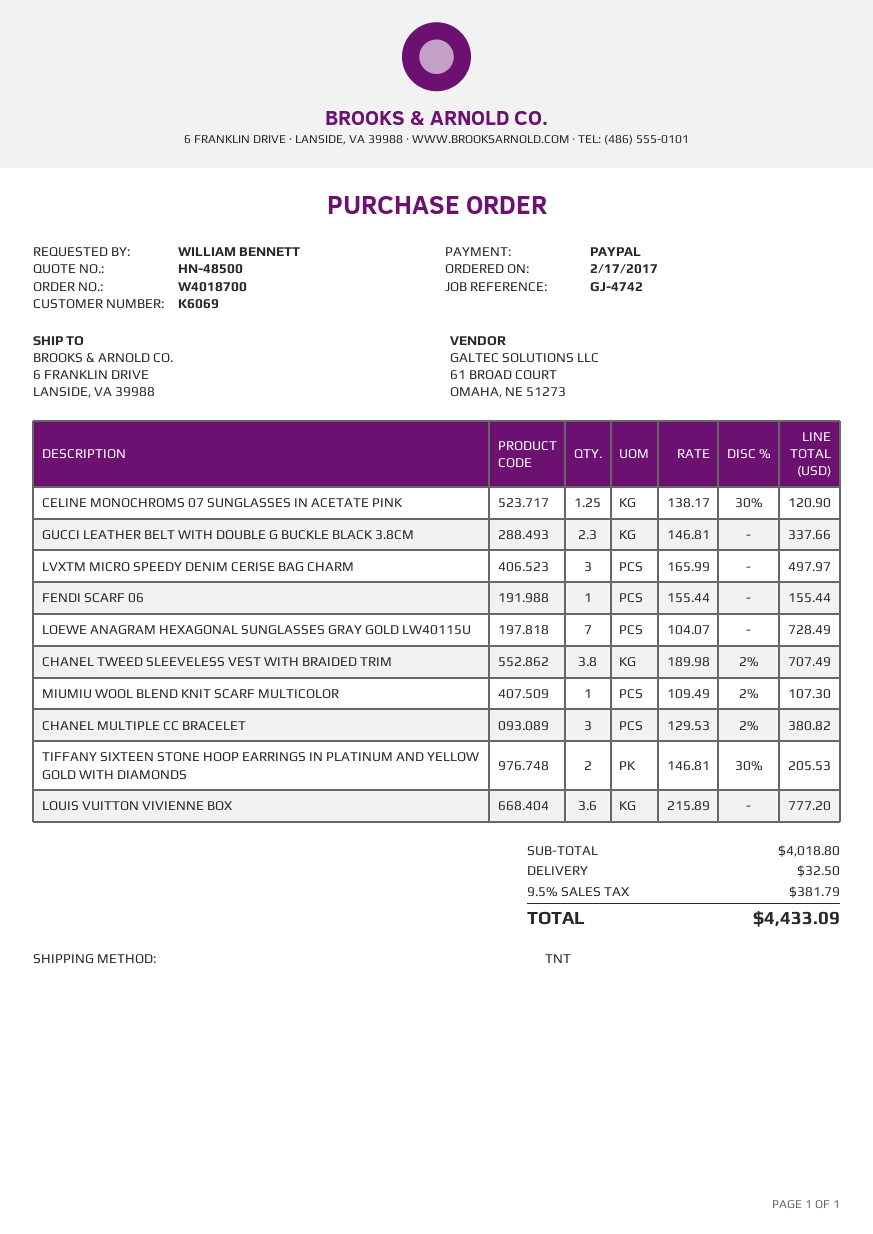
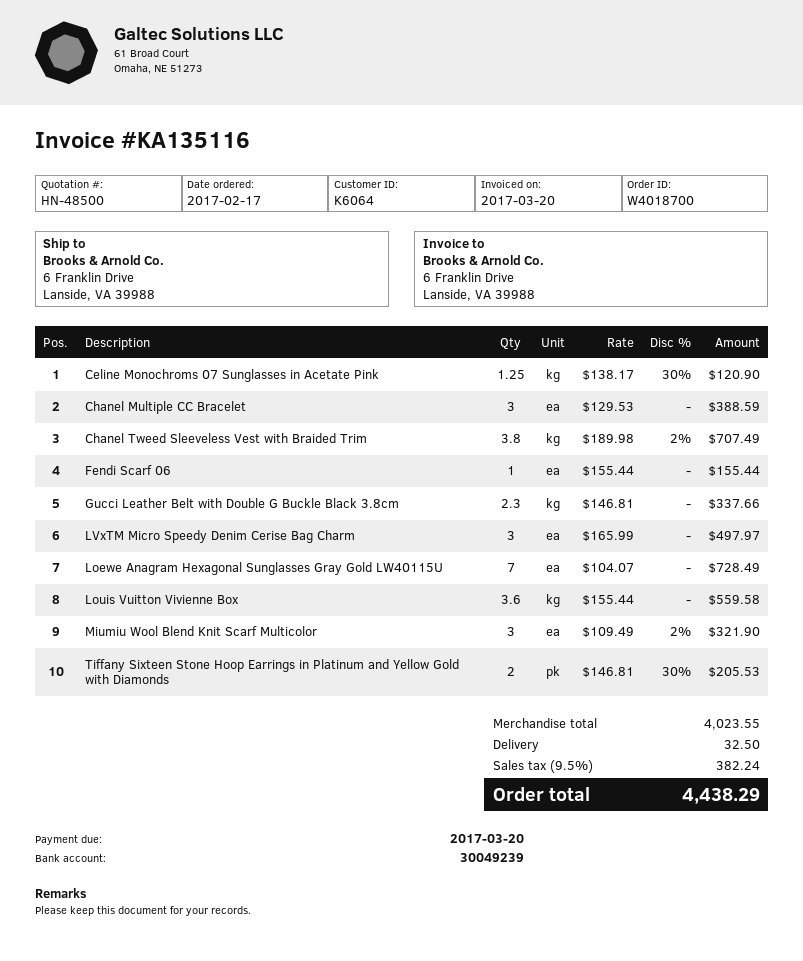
customer number: K6069 -> K6064
MIUMIU WOOL BLEND KNIT SCARF MULTICOLOR: 1 x 109.49 - 2% = 107.30 -> 3 x 109.49 - 2% = 321.90
CHANEL MULTIPLE CC BRACELET: 3 x 129.53 - 2% = 380.82 -> 3 x 129.53 = 388.59
LOUIS VUITTON VIVIENNE BOX: 3.6 x 215.89 = 777.20 -> 3.6 x 155.44 = 559.58
subtotal: 4018.80 -> 4023.55
tax: 9.5% = 381.79 -> 9.5% = 382.24
total: 4433.09 -> 4438.29

